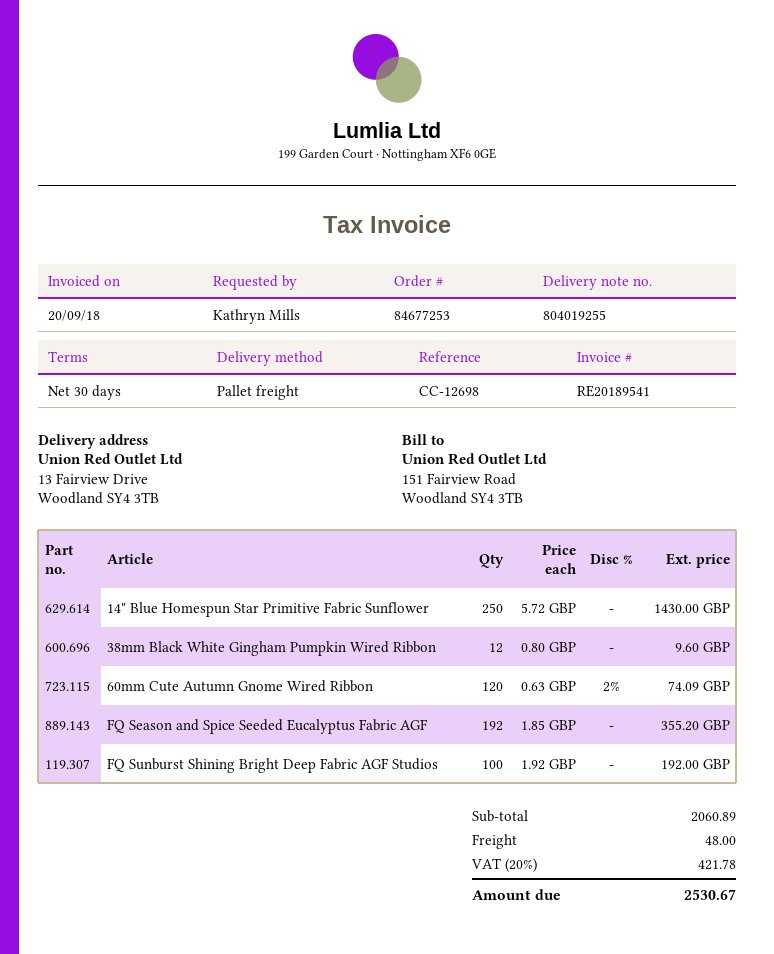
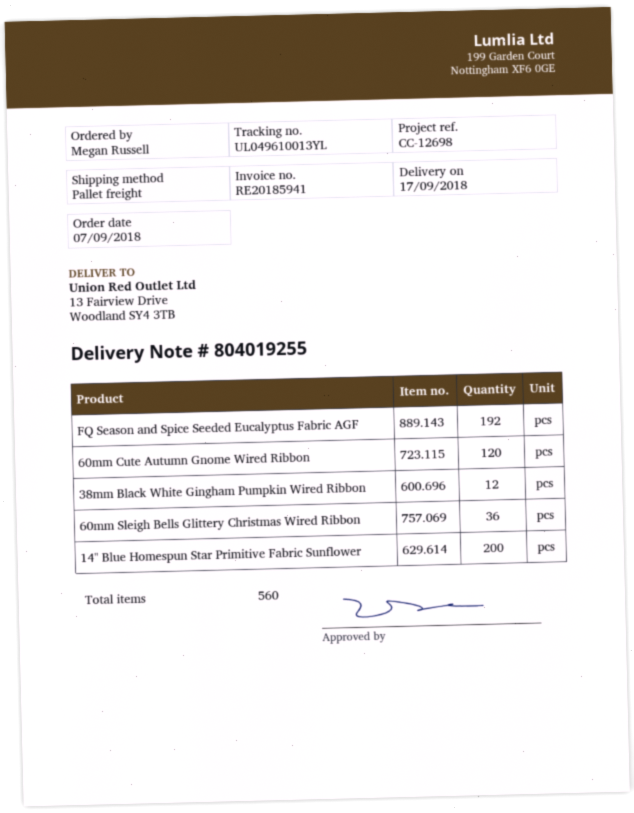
invoice number: RE20189541 -> RE20185941
ordered by: Kathryn Mills -> Megan Russell
14" Blue Homespun Star Primitive Fabric Sunflower: 250 -> 200
FQ Sunburst Shining Bright Deep Fabric AGF Studios: 100 -> none
60mm Sleigh Bells Glittery Christmas Wired Ribbon: none -> 36

